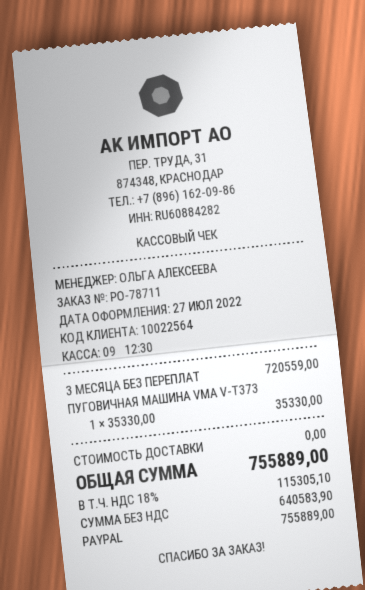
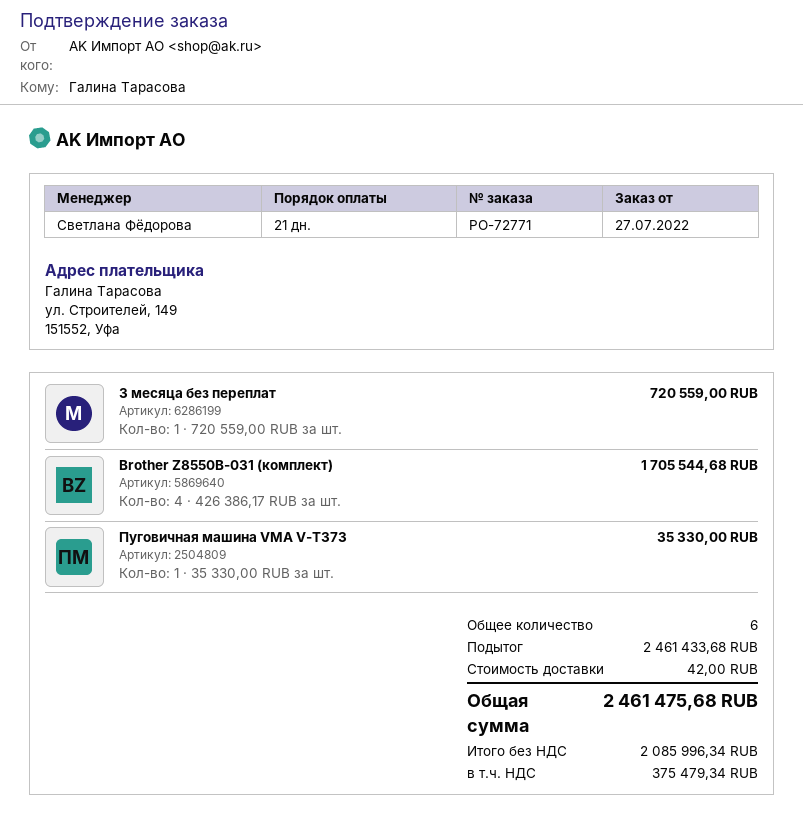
order number: PO-78711 -> PO-72771
sales rep: ОЛЬГА АЛЕКСЕЕВА -> Светлана Фёдорова
Brother Z8550B-031 (комплект): none -> 4 x 426386.17 = 1705544.68
shipping: 0.00 -> 42.00
net: 640583.90 -> 2085996.34
tax: 115305.10 -> 375479.34
total: 755889.00 -> 2461475.68

